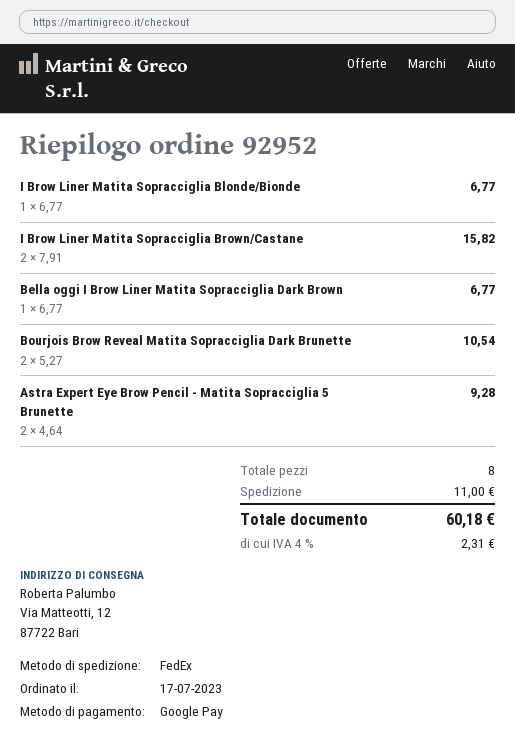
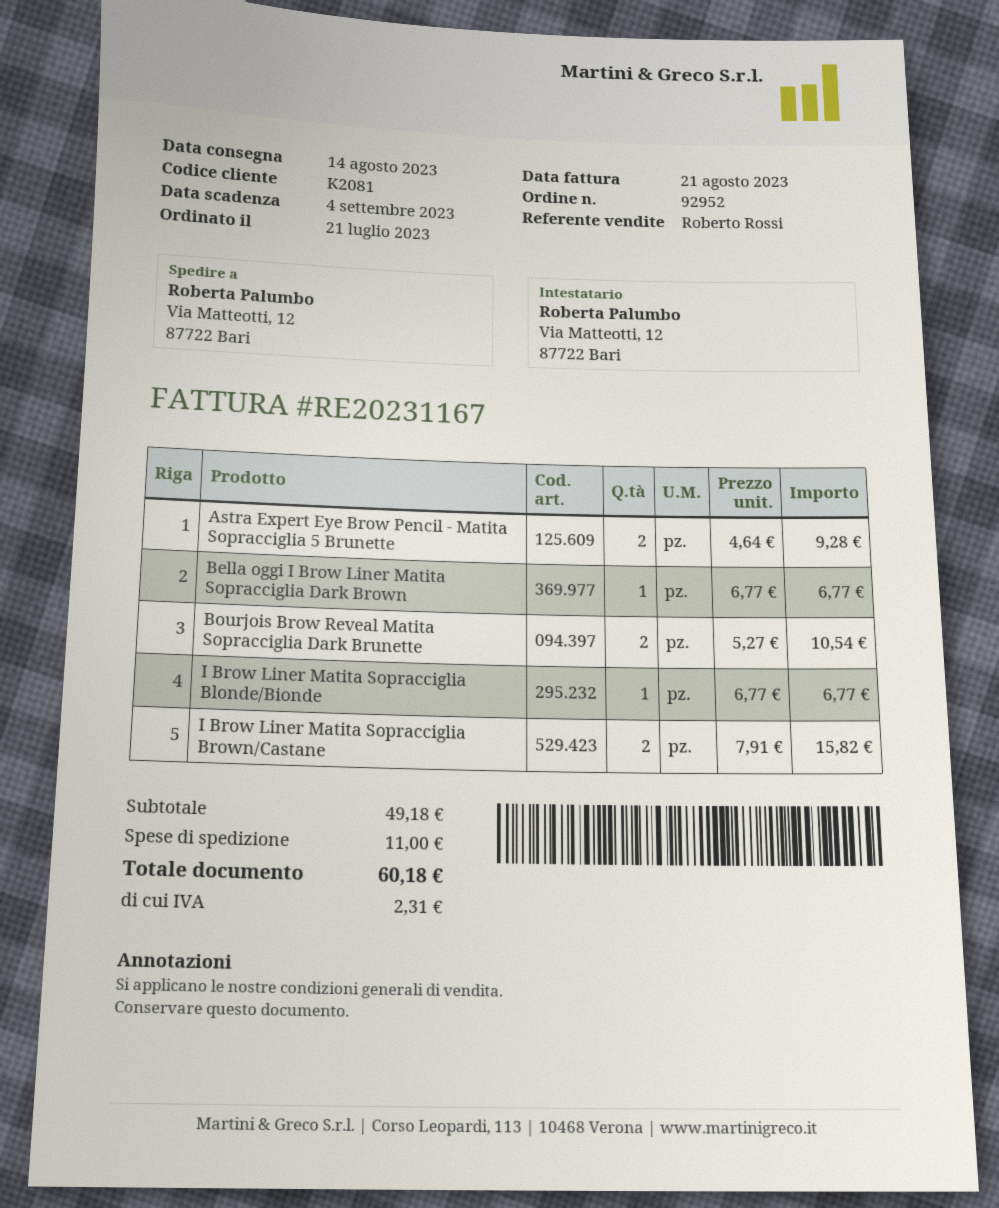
order date: 2023-07-17 -> 2023-07-21

